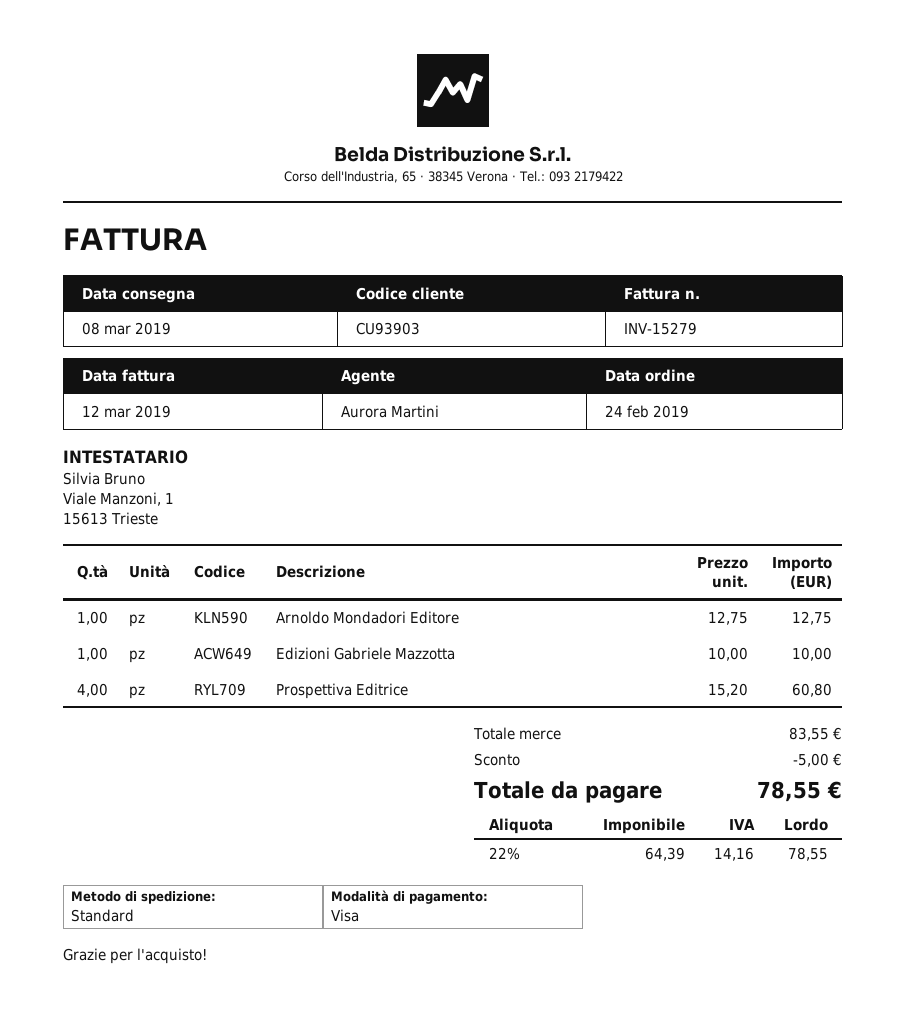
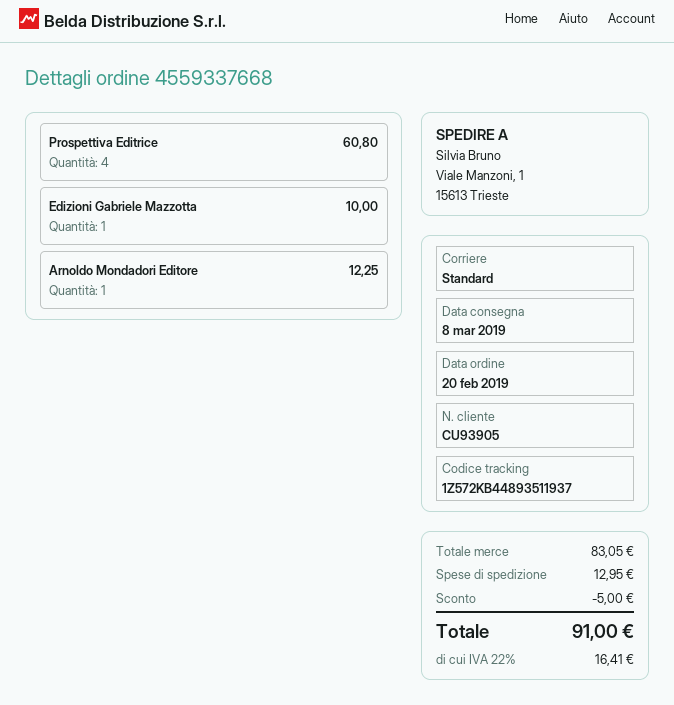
order date: 2019-02-24 -> 2019-02-20
customer number: CU93903 -> CU93905
Arnoldo Mondadori Editore: 1 for 12.75 -> 1 for 12.25
subtotal: 83.55 -> 83.05
shipping: none -> 12.95
tax: 22% = 14.16 -> 22% = 16.41
total: 78.55 -> 91.00

